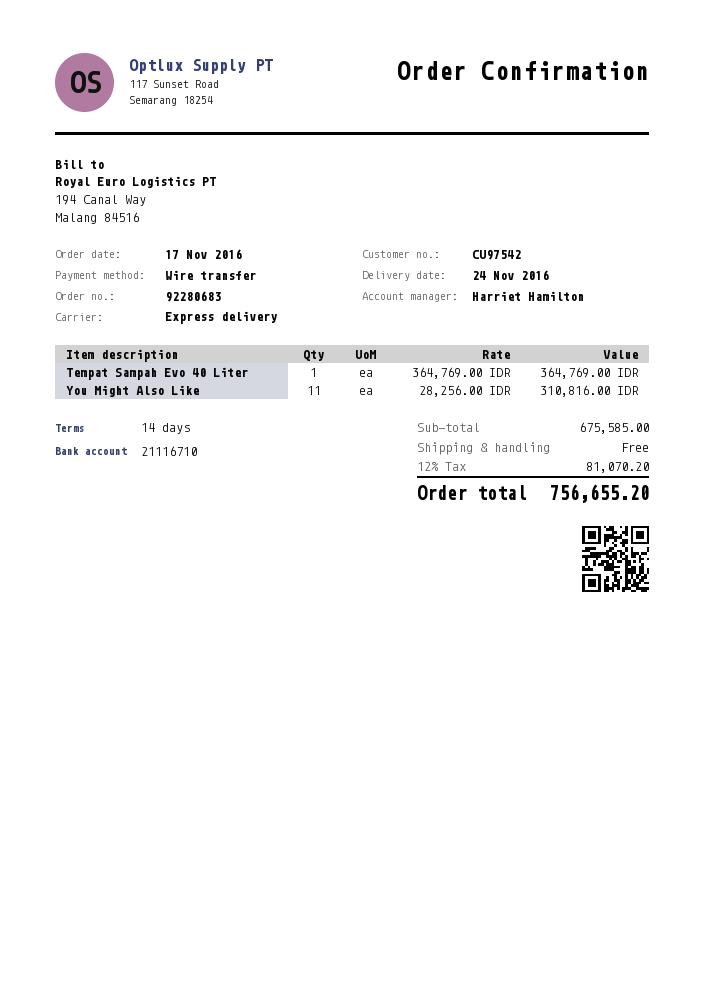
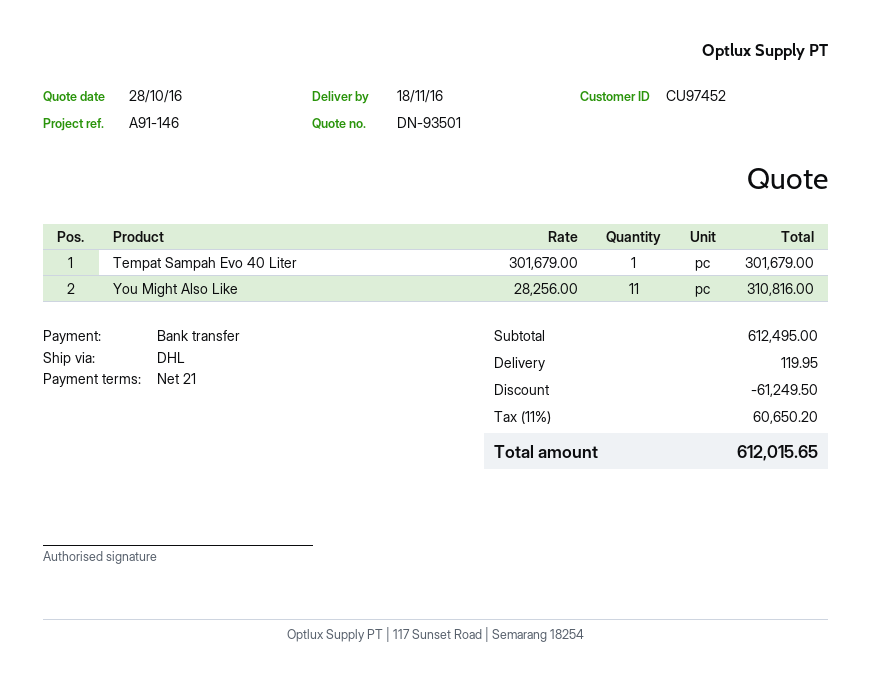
delivery date: 2016-11-24 -> 2016-11-18
payment terms: 14 days -> 21 days
customer number: CU97542 -> CU97452
shipping method: express -> DHL
Tempat Sampah Evo 40 Liter: 1 x 364769.00 = 364769.00 -> 1 x 301679.00 = 301679.00
subtotal: 675585.00 -> 612495.00
discount: none -> 61249.50
shipping: 0.00 -> 119.95
tax: 12% = 81070.20 -> 11% = 60650.20
total: 756655.20 -> 612015.65

